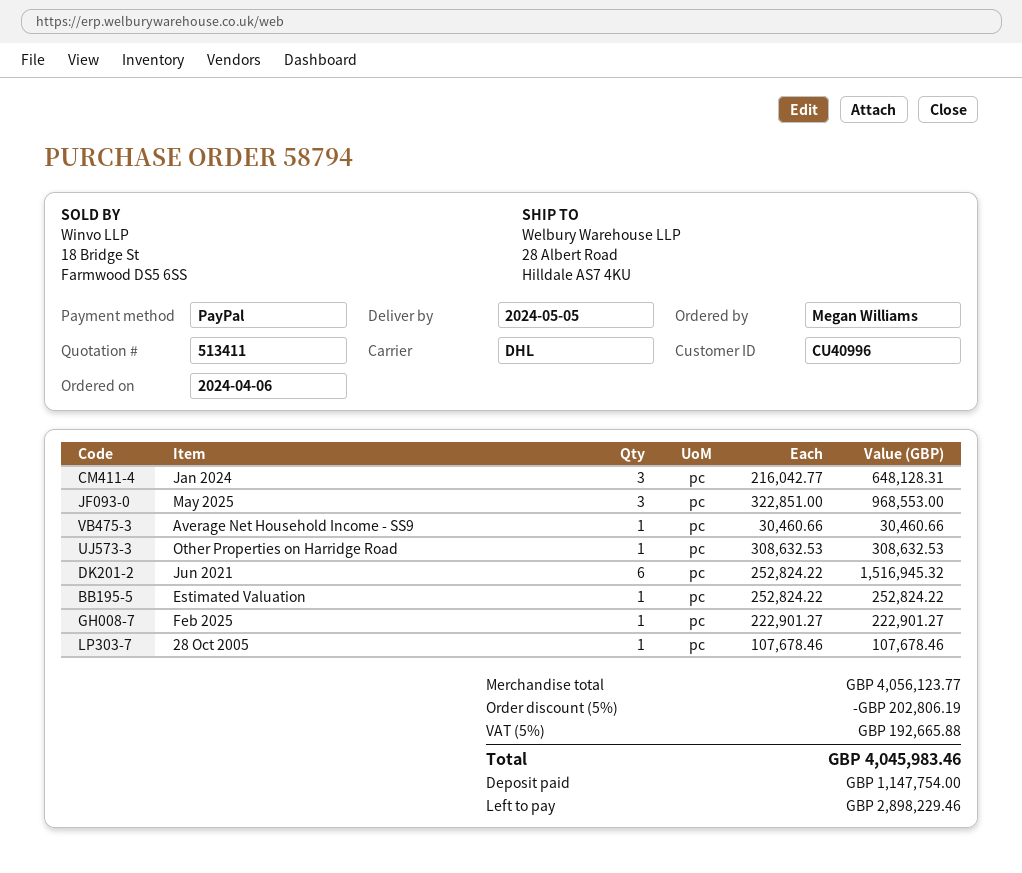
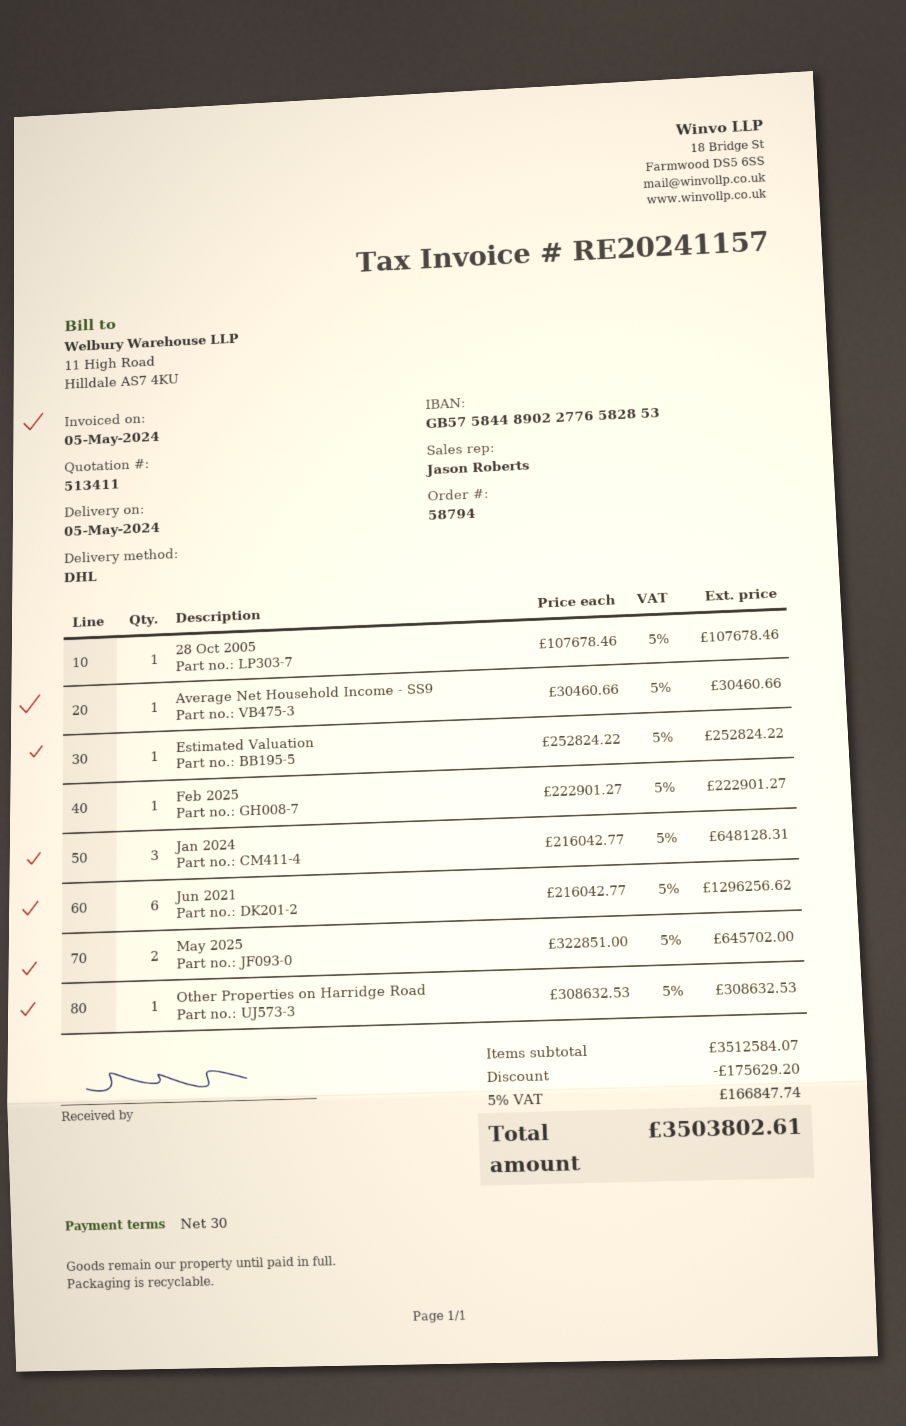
May 2025: 3 x 322851.00 = 968553.00 -> 2 x 322851.00 = 645702.00
Jun 2021: 6 x 252824.22 = 1516945.32 -> 6 x 216042.77 = 1296256.62
subtotal: 4056123.77 -> 3512584.07
discount: 202806.19 -> 175629.20
tax: 5% = 192665.88 -> 5% = 166847.74
total: 4045983.46 -> 3503802.61

